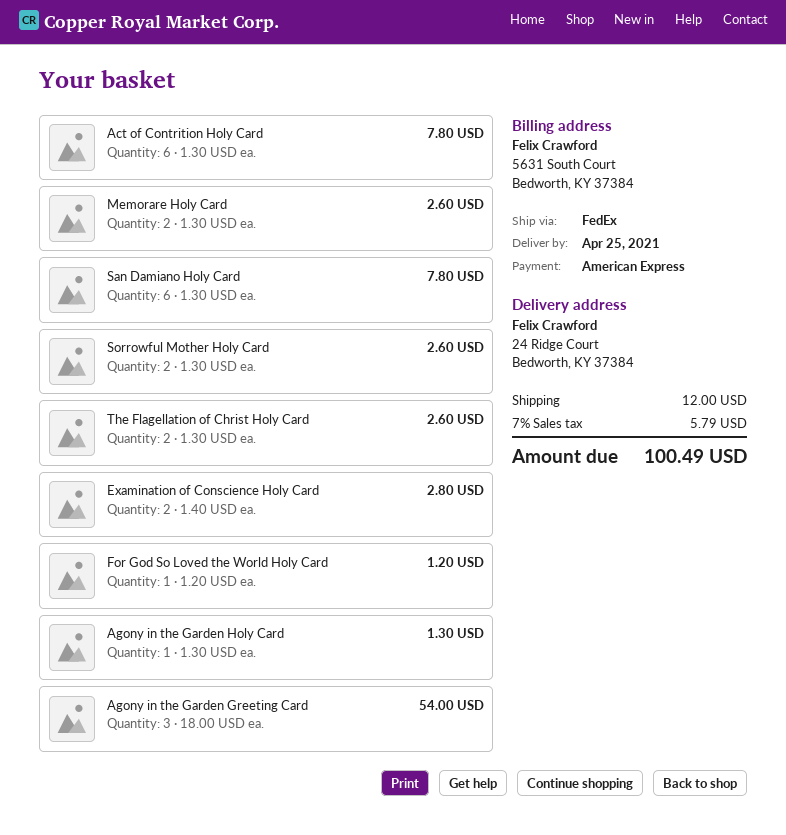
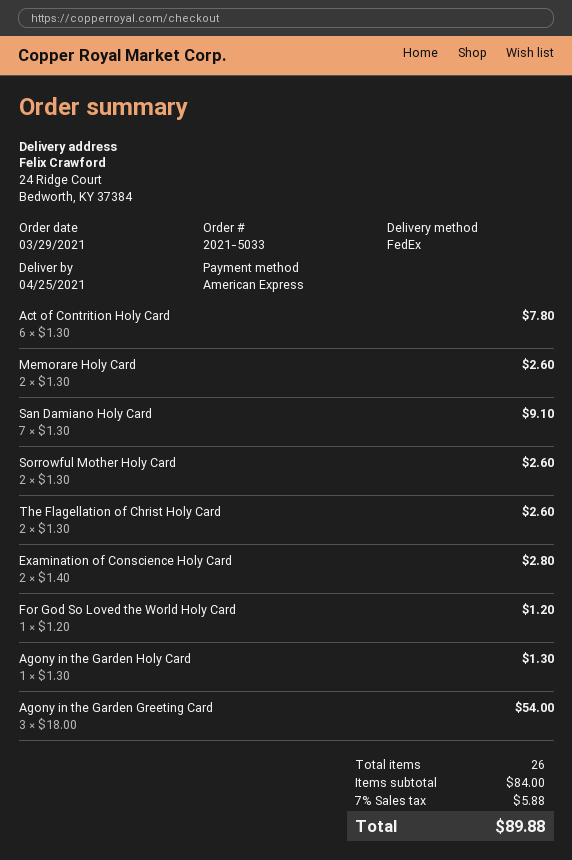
San Damiano Holy Card: 6 x 1.30 = 7.80 -> 7 x 1.30 = 9.10
shipping: 12.00 -> none
tax: 7% = 5.79 -> 7% = 5.88
total: 100.49 -> 89.88

